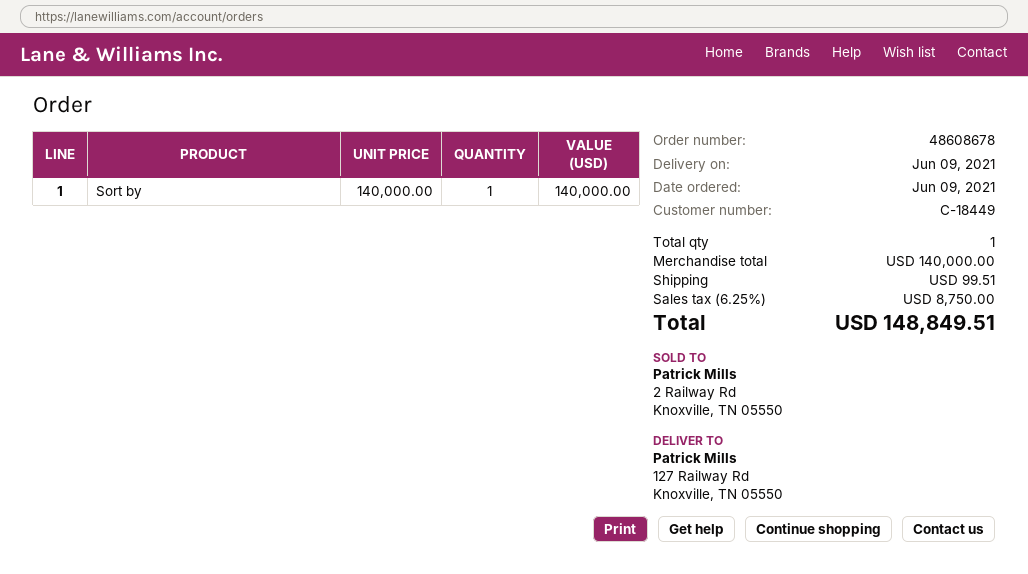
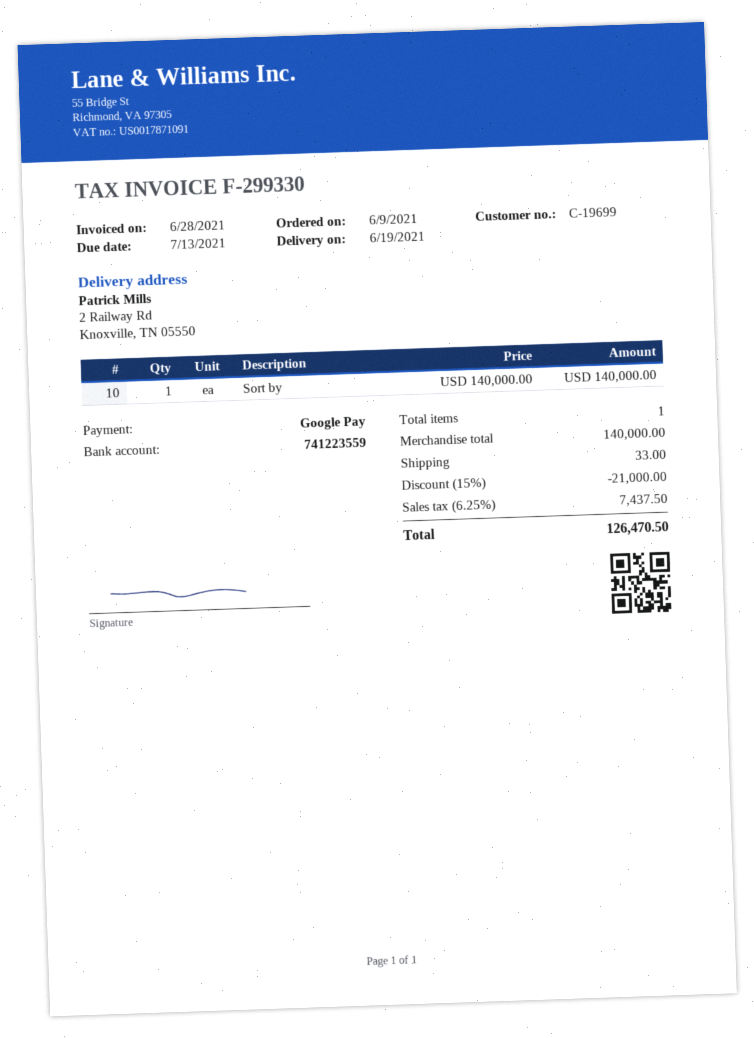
delivery date: 2021-06-09 -> 2021-06-19
customer number: C-18449 -> C-19699
ship to: 127 Railway Rd, Knoxville, TN 05550 -> 2 Railway Rd, Knoxville, TN 05550
discount: none -> 15% = 21000.00
shipping: 99.51 -> 33.00
tax: 6.25% = 8750.00 -> 6.25% = 7437.50
total: 148849.51 -> 126470.50

